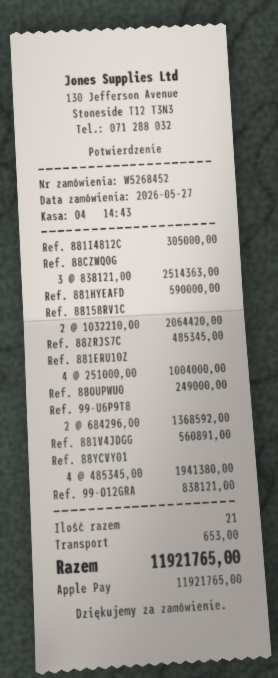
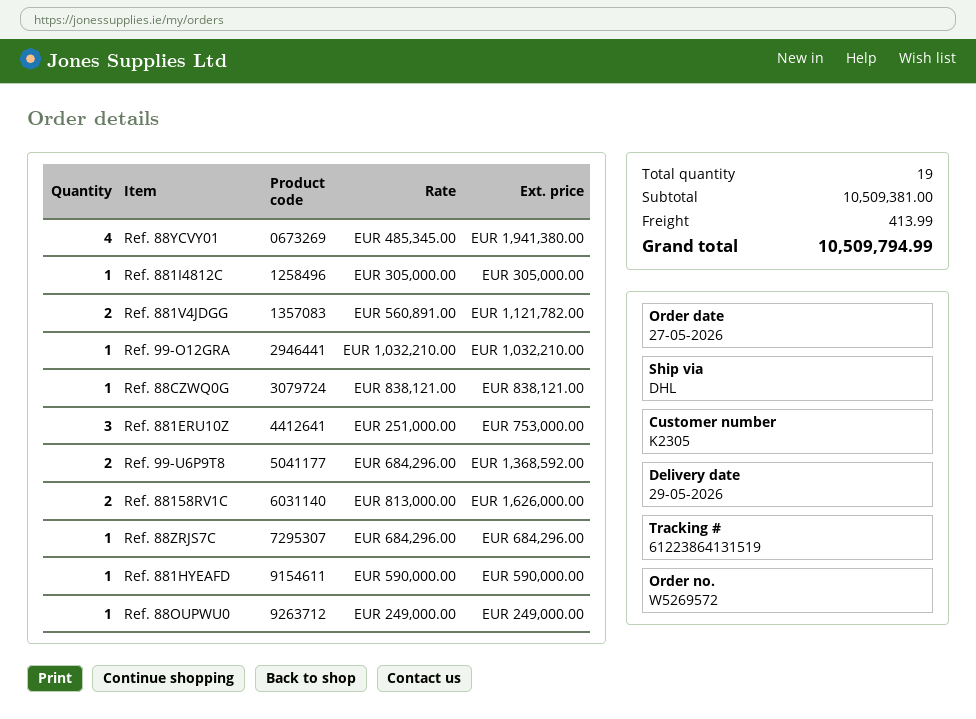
order number: W5268452 -> W5269572
Ref. 88CZWQ0G: 3 x 838121.00 = 2514363.00 -> 1 x 838121.00 = 838121.00
Ref. 88158RV1C: 2 x 1032210.00 = 2064420.00 -> 2 x 813000.00 = 1626000.00
Ref. 88ZRJS7C: 1 x 485345.00 = 485345.00 -> 1 x 684296.00 = 684296.00
Ref. 881ERU10Z: 4 x 251000.00 = 1004000.00 -> 3 x 251000.00 = 753000.00
Ref. 881V4JDGG: 1 x 560891.00 = 560891.00 -> 2 x 560891.00 = 1121782.00
Ref. 99-O12GRA: 1 x 838121.00 = 838121.00 -> 1 x 1032210.00 = 1032210.00
total quantity: 21 -> 19
shipping: 653.00 -> 413.99
total: 11921765.00 -> 10509794.99

